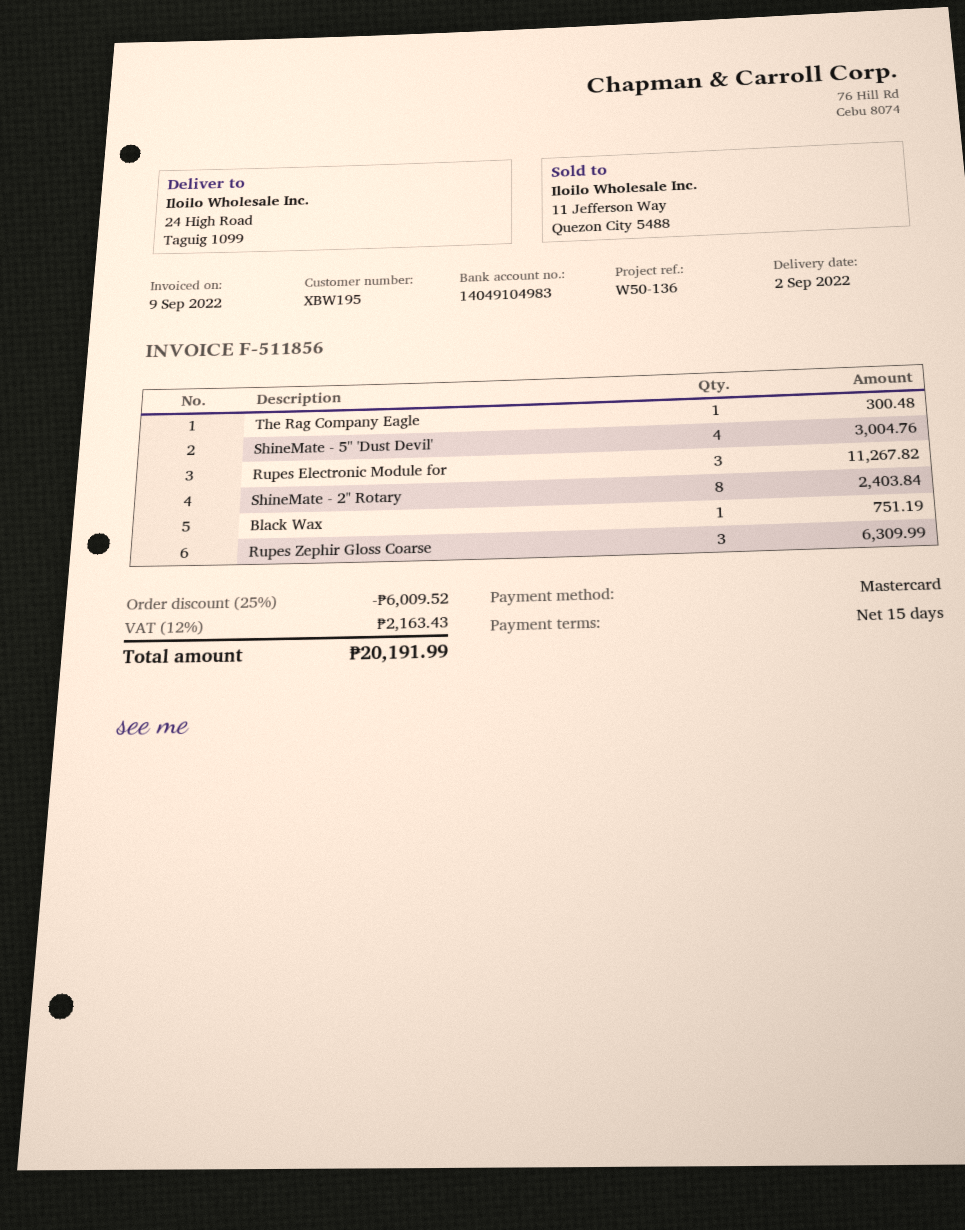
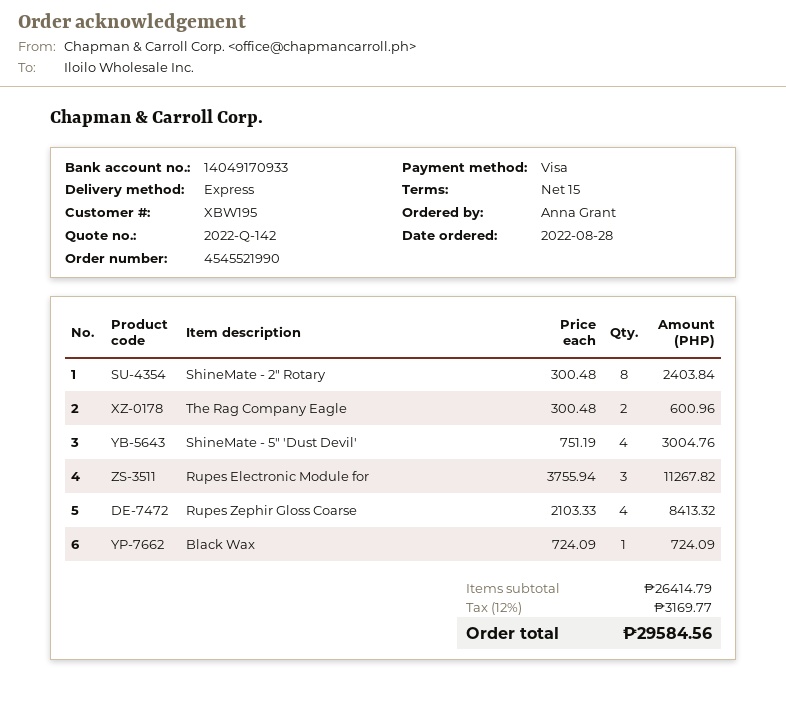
payment method: Mastercard -> Visa
bank account: 14049104983 -> 14049170933
The Rag Company Eagle: 1 for 300.48 -> 2 for 600.96
Black Wax: 1 for 751.19 -> 1 for 724.09
Rupes Zephir Gloss Coarse: 3 for 6309.99 -> 4 for 8413.32
discount: 25% = 6009.52 -> none
tax: 12% = 2163.43 -> 12% = 3169.77
total: 20191.99 -> 29584.56

